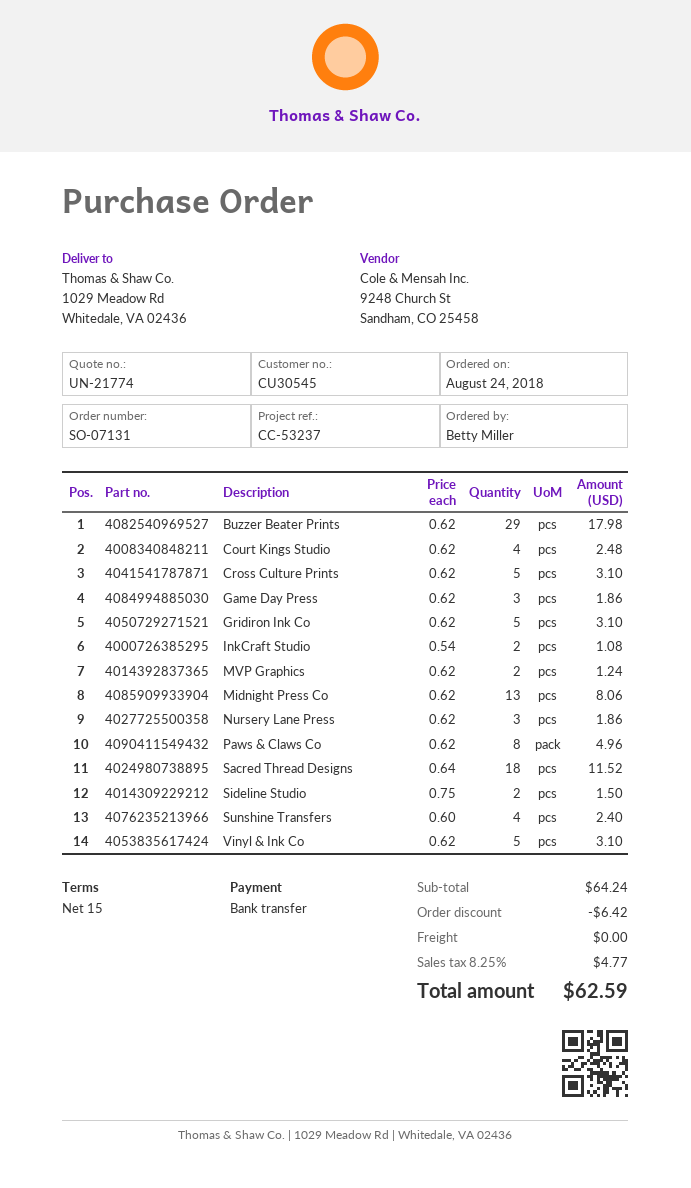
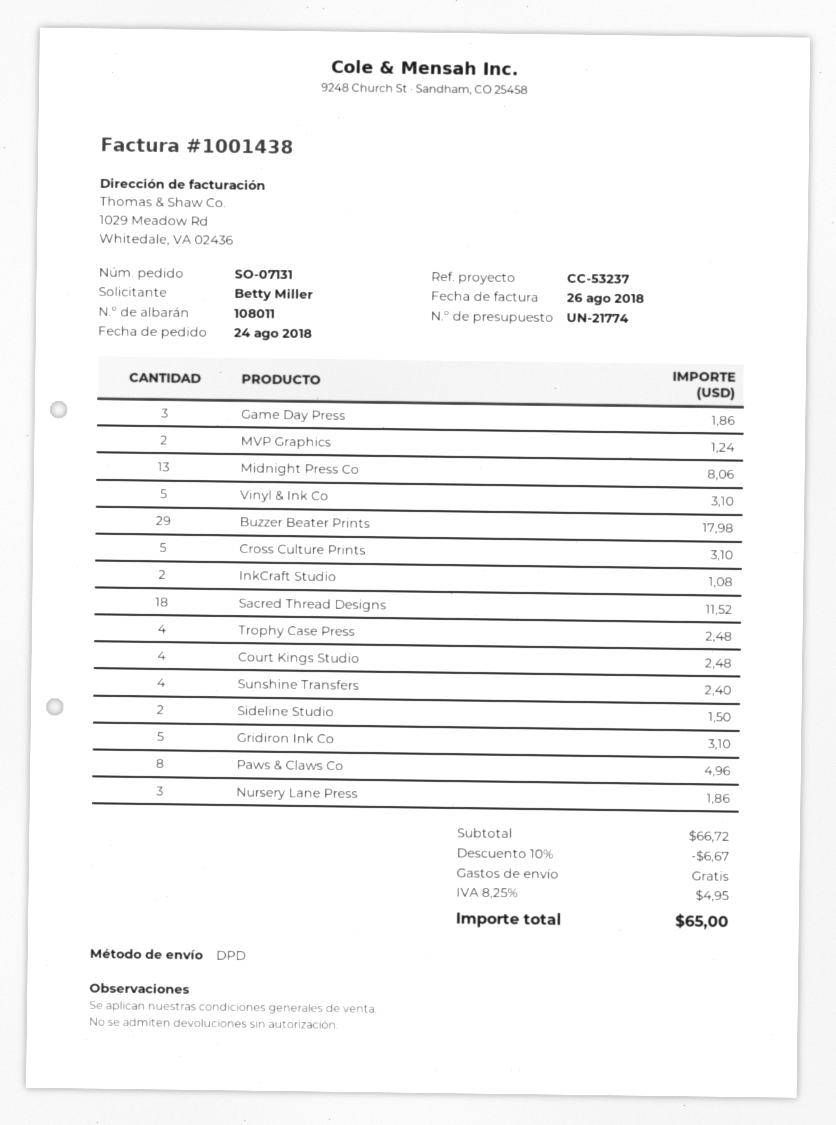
Trophy Case Press: none -> 4 for 2.48
subtotal: 64.24 -> 66.72
discount: 6.42 -> 6.67
tax: 8.25% = 4.77 -> 8.25% = 4.95
total: 62.59 -> 65.00

